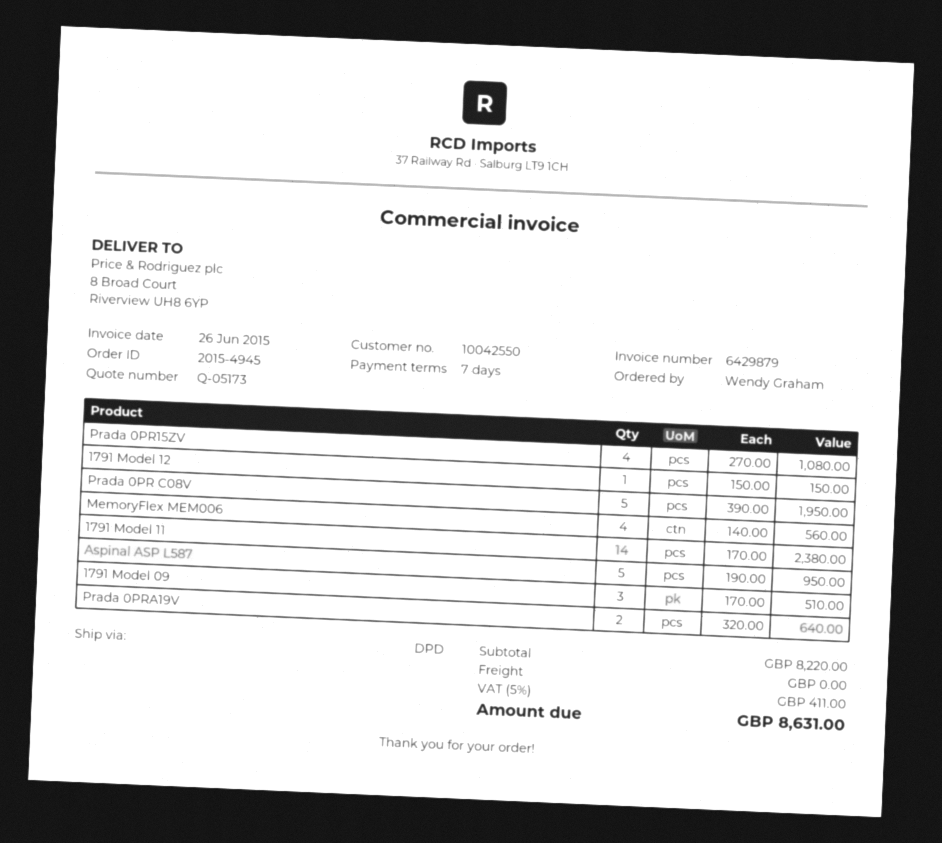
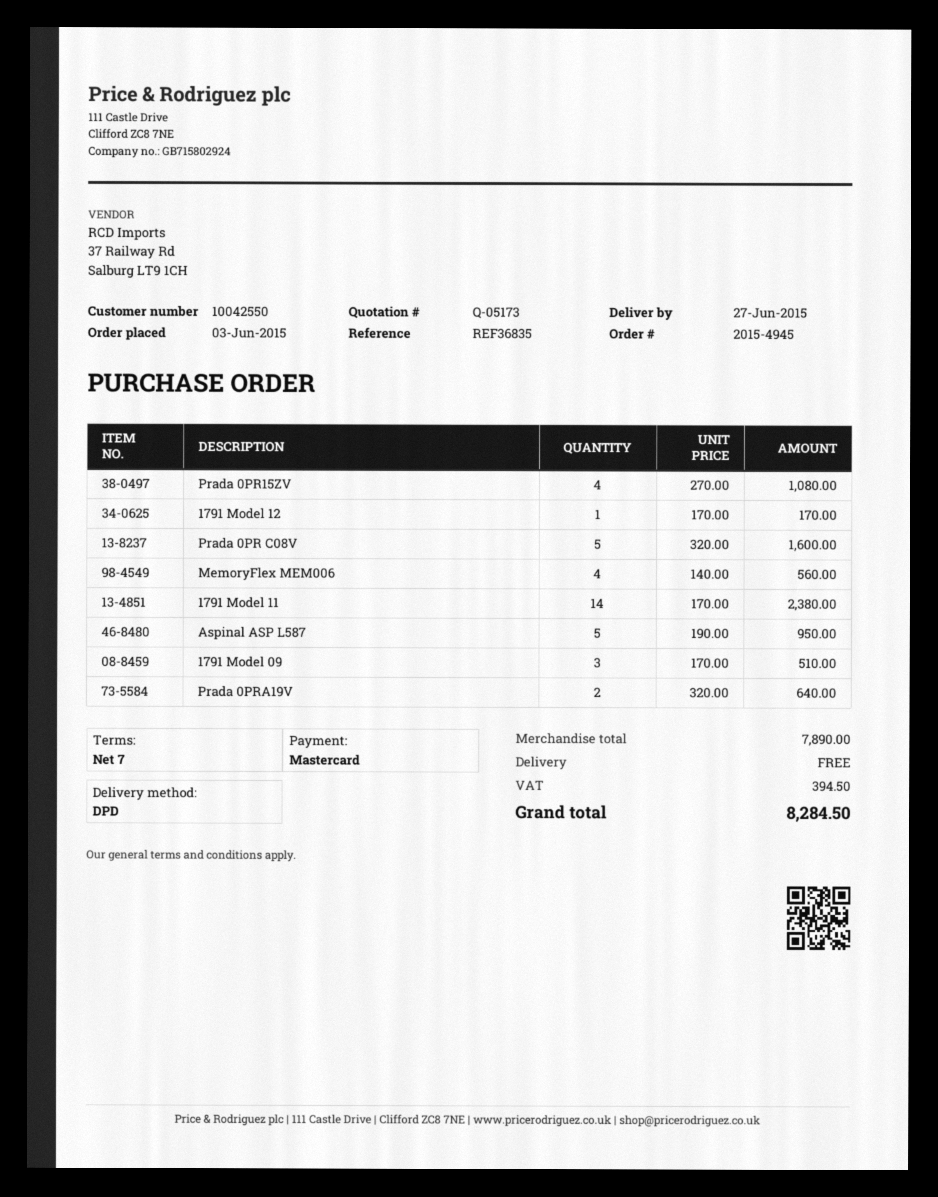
1791 Model 12: 1 x 150.00 = 150.00 -> 1 x 170.00 = 170.00
Prada 0PR C08V: 5 x 390.00 = 1950.00 -> 5 x 320.00 = 1600.00
subtotal: 8220.00 -> 7890.00
tax: 411.00 -> 394.50
total: 8631.00 -> 8284.50

